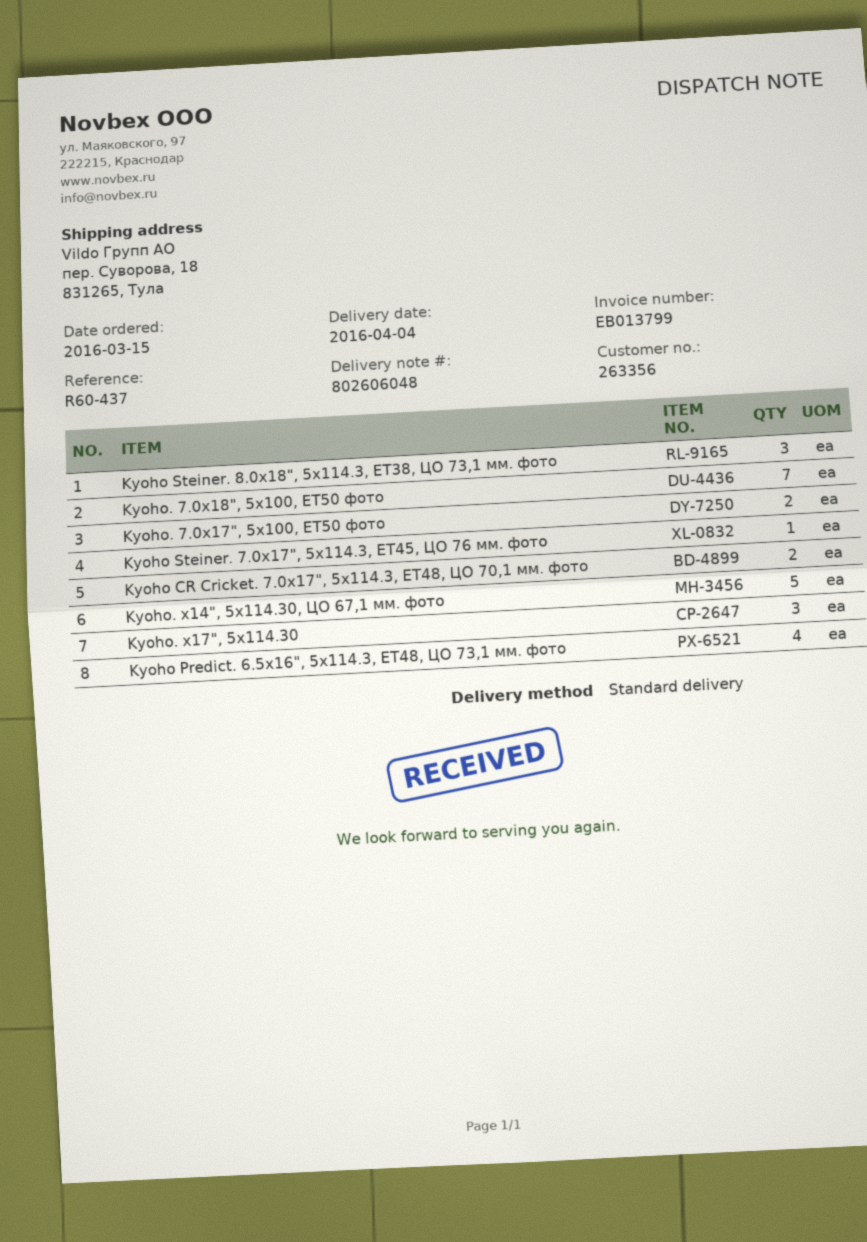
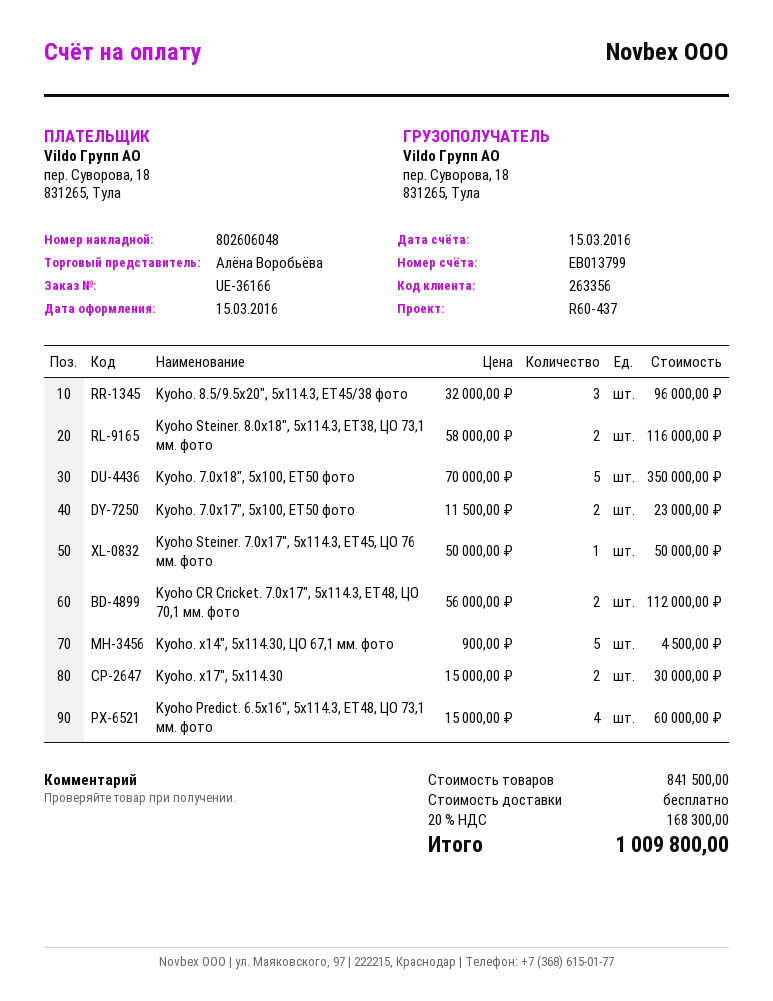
Kyoho Steiner. 8.0x18", 5x114.3, ET38, ЦО 73,1 мм. фото: 3 -> 2
Kyoho. 7.0x18", 5x100, ET50 фото: 7 -> 5
Kyoho. x17", 5x114.30: 3 -> 2
Kyoho. 8.5/9.5x20", 5x114.3, ET45/38 фото: none -> 3

